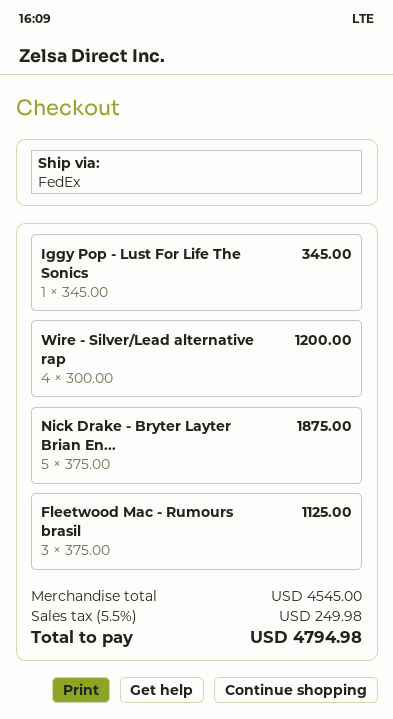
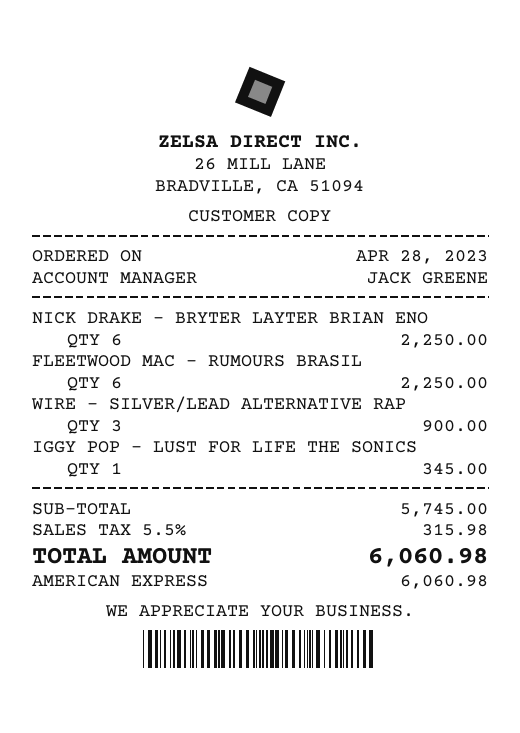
Wire - Silver/Lead alternative rap: 4 for 1200.00 -> 3 for 900.00
Nick Drake - Bryter Layter Brian En...: 5 for 1875.00 -> 6 for 2250.00
Fleetwood Mac - Rumours brasil: 3 for 1125.00 -> 6 for 2250.00
subtotal: 4545.00 -> 5745.00
tax: 5.5% = 249.98 -> 5.5% = 315.98
total: 4794.98 -> 6060.98

